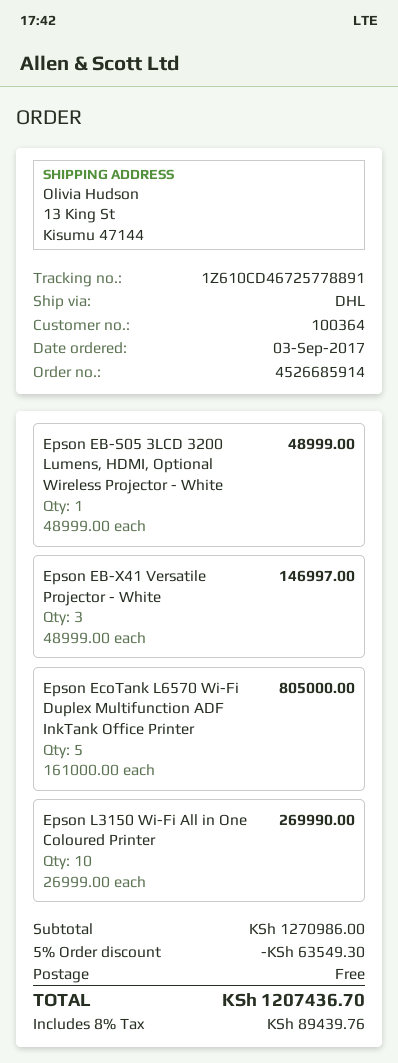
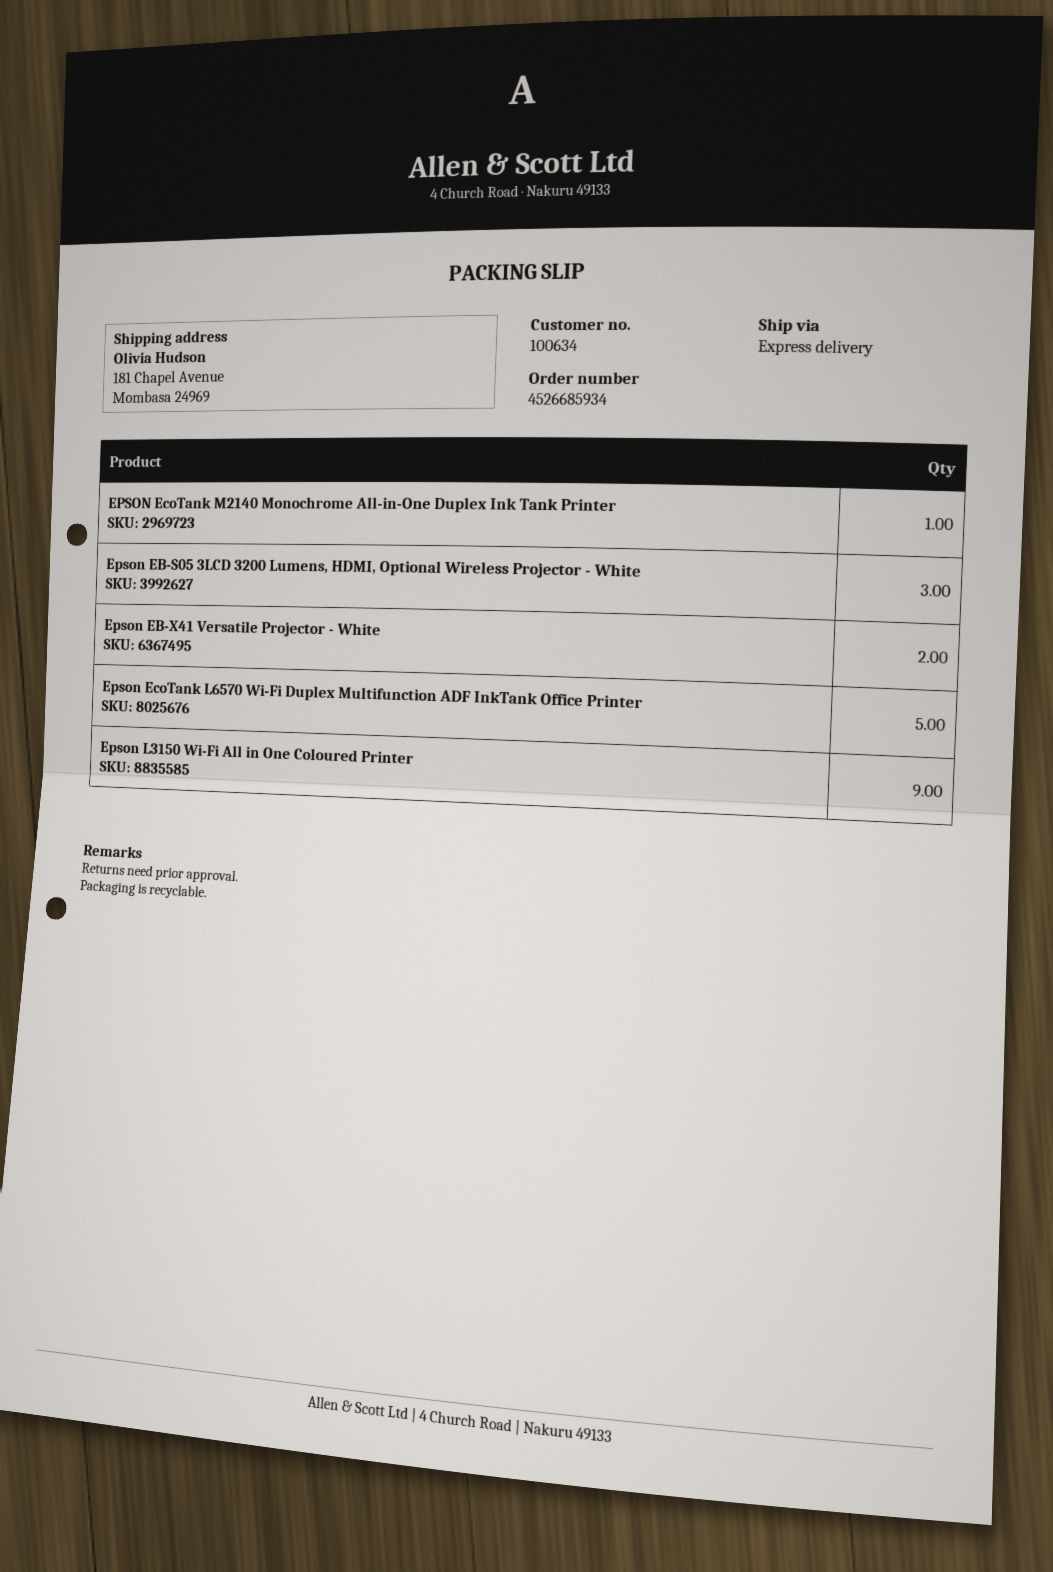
order number: 4526685914 -> 4526685934
customer number: 100364 -> 100634
shipping method: DHL -> express
ship to: 13 King St, Kisumu 47144 -> 181 Chapel Avenue, Mombasa 24969
Epson EB-S05 3LCD 3200 Lumens, HDMI, Optional Wireless Projector - White: 1 -> 3
Epson EB-X41 Versatile Projector - White: 3 -> 2
Epson L3150 Wi-Fi All in One Coloured Printer: 10 -> 9
EPSON EcoTank M2140 Monochrome All-in-One Duplex Ink Tank Printer: none -> 1

